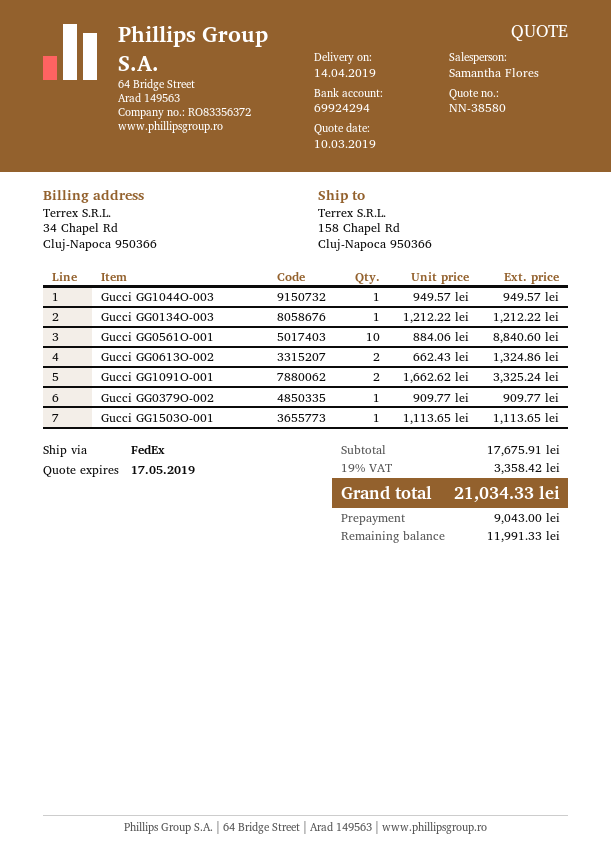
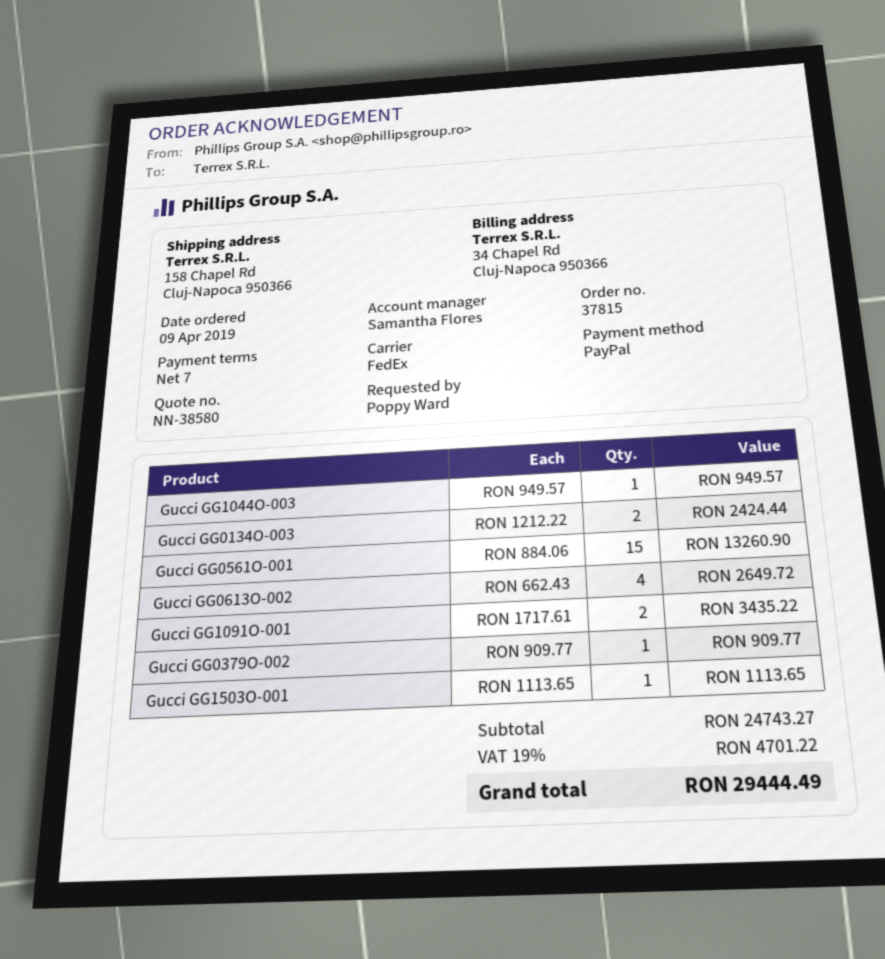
Gucci GG0134O-003: 1 x 1212.22 = 1212.22 -> 2 x 1212.22 = 2424.44
Gucci GG0561O-001: 10 x 884.06 = 8840.60 -> 15 x 884.06 = 13260.90
Gucci GG0613O-002: 2 x 662.43 = 1324.86 -> 4 x 662.43 = 2649.72
Gucci GG1091O-001: 2 x 1662.62 = 3325.24 -> 2 x 1717.61 = 3435.22
subtotal: 17675.91 -> 24743.27
tax: 19% = 3358.42 -> 19% = 4701.22
total: 21034.33 -> 29444.49

